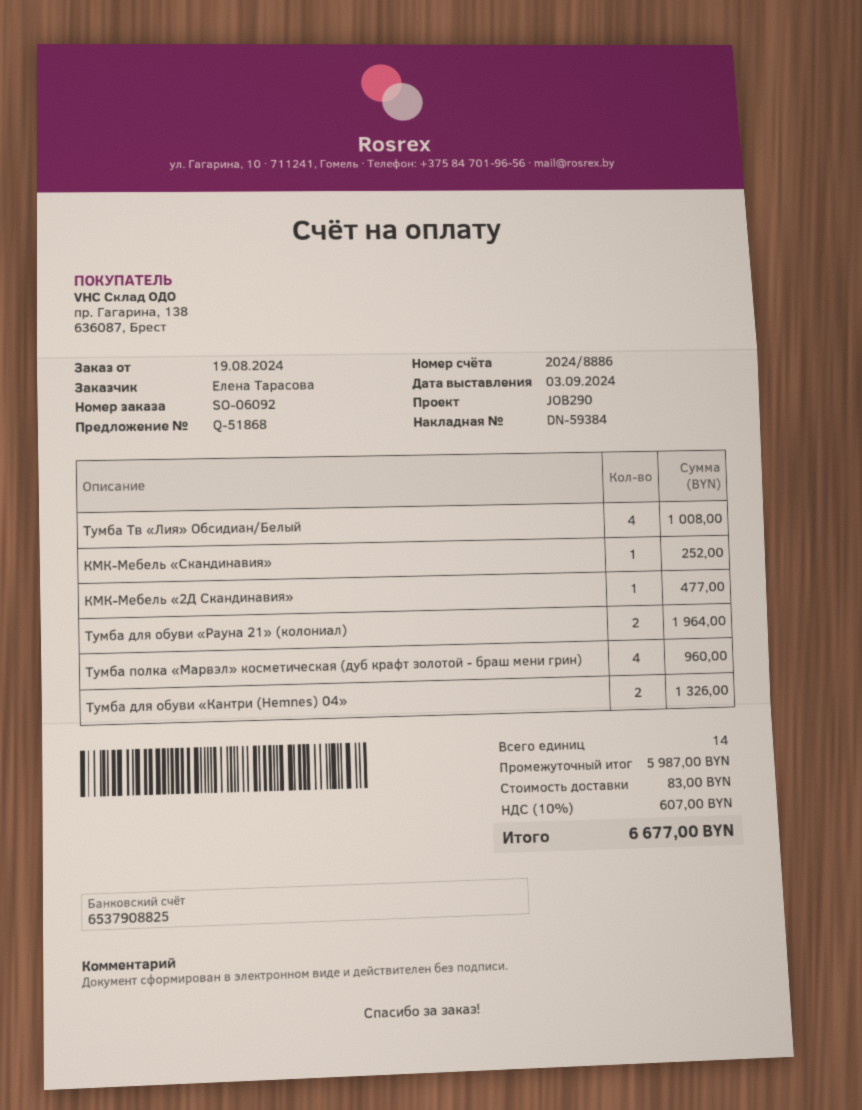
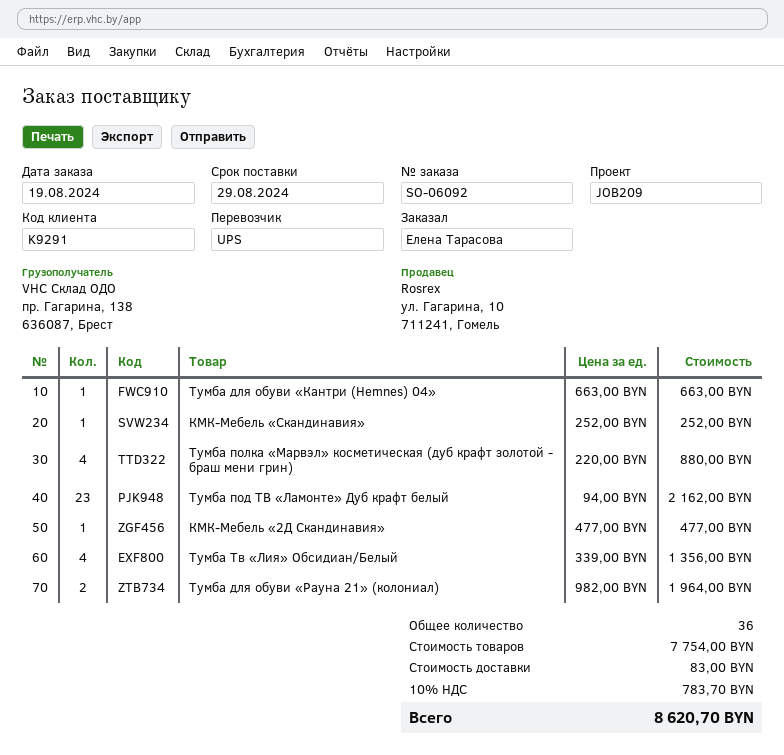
reference: JOB290 -> JOB209
Тумба Тв «Лия» Обсидиан/Белый: 4 for 1008.00 -> 4 for 1356.00
Тумба полка «Марвэл» косметическая (дуб крафт золотой - браш мени грин): 4 for 960.00 -> 4 for 880.00
Тумба для обуви «Кантри (Hemnes) 04»: 2 for 1326.00 -> 1 for 663.00
Тумба под ТВ «Ламонте» Дуб крафт белый: none -> 23 for 2162.00
total quantity: 14 -> 36
subtotal: 5987.00 -> 7754.00
tax: 10% = 607.00 -> 10% = 783.70
total: 6677.00 -> 8620.70

